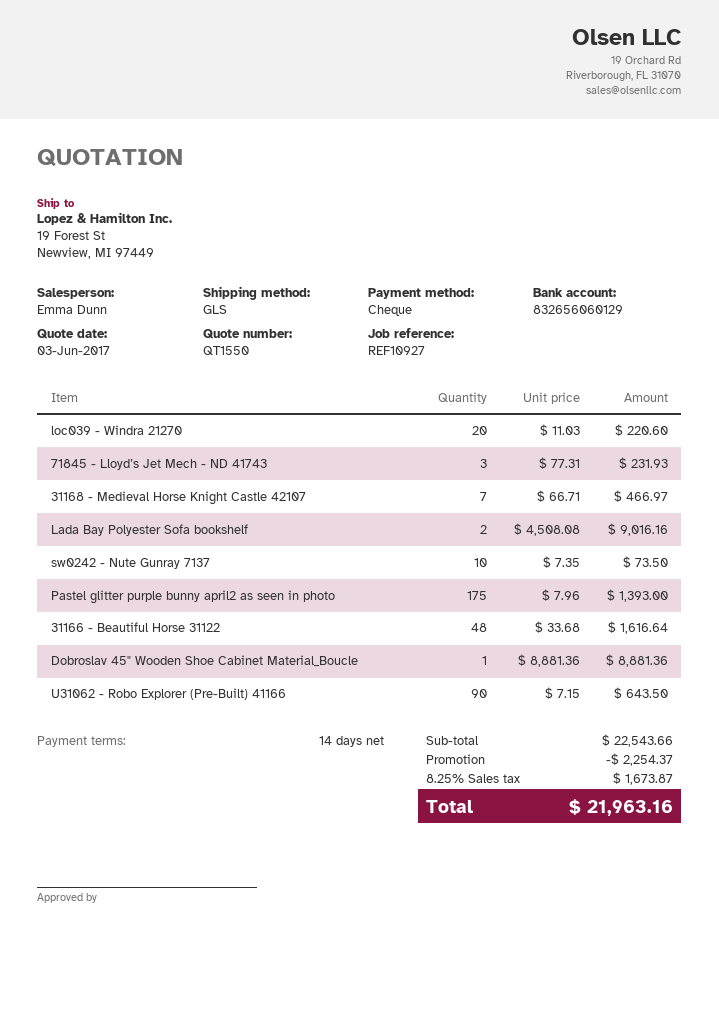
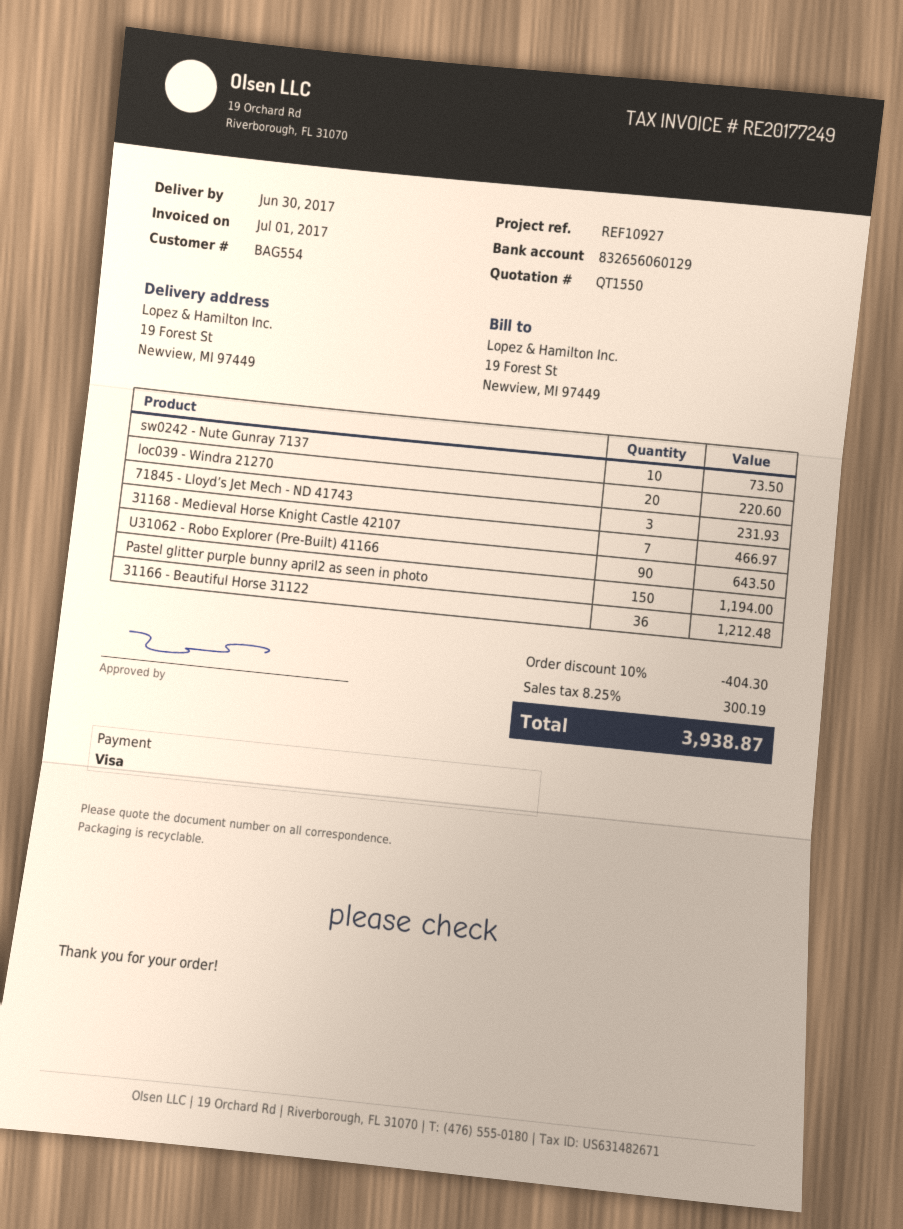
payment method: cheque -> Visa
Lada Bay Polyester Sofa bookshelf: 2 for 9016.16 -> none
Pastel glitter purple bunny april2 as seen in photo: 175 for 1393.00 -> 150 for 1194.00
31166 - Beautiful Horse 31122: 48 for 1616.64 -> 36 for 1212.48
Dobroslav 45" Wooden Shoe Cabinet Material_Boucle: 1 for 8881.36 -> none
discount: 2254.37 -> 404.30
tax: 8.25% = 1673.87 -> 8.25% = 300.19
total: 21963.16 -> 3938.87

